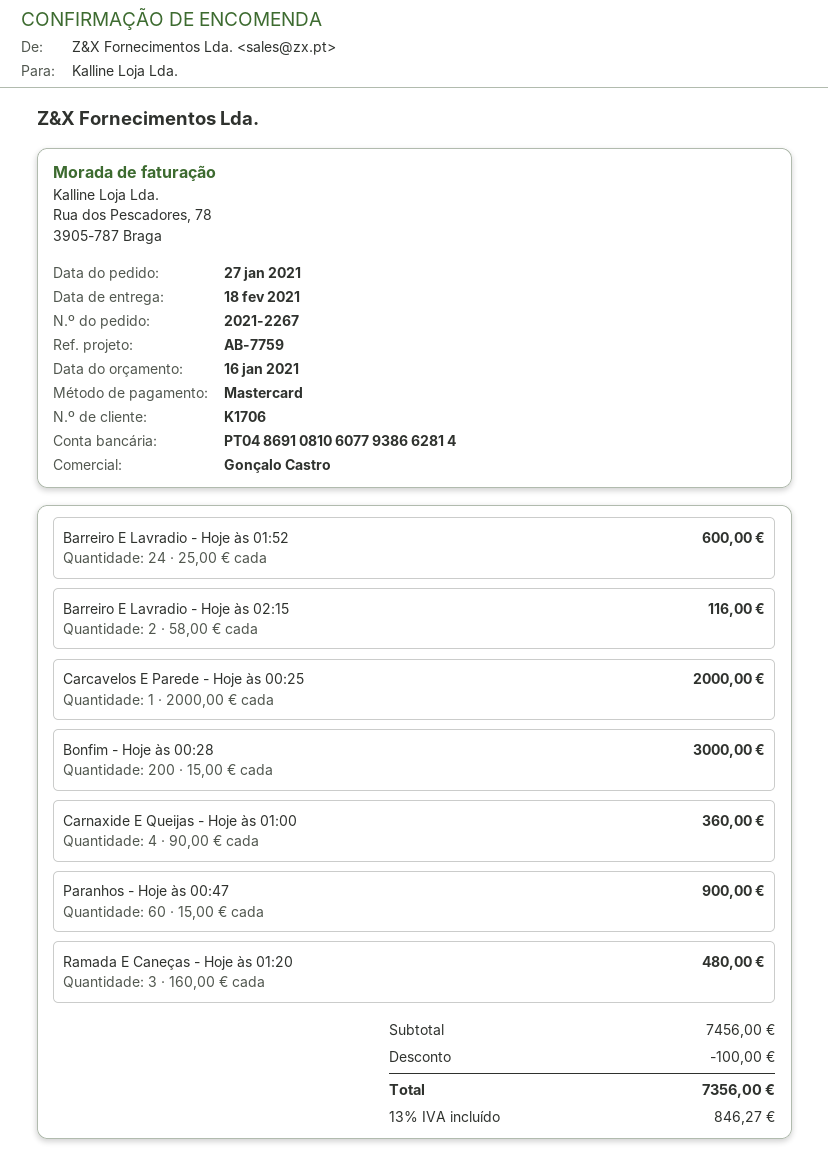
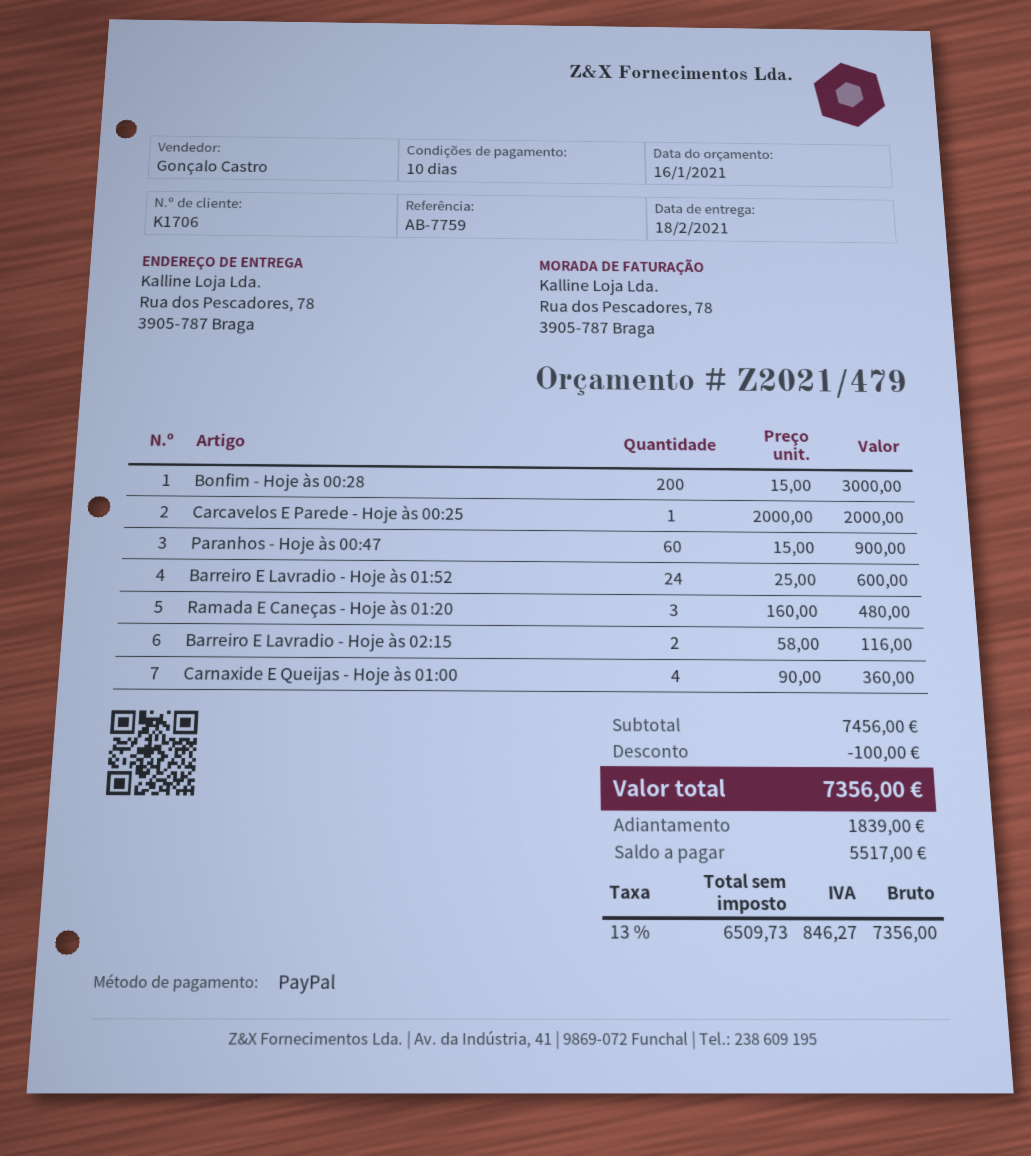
payment method: Mastercard -> PayPal

